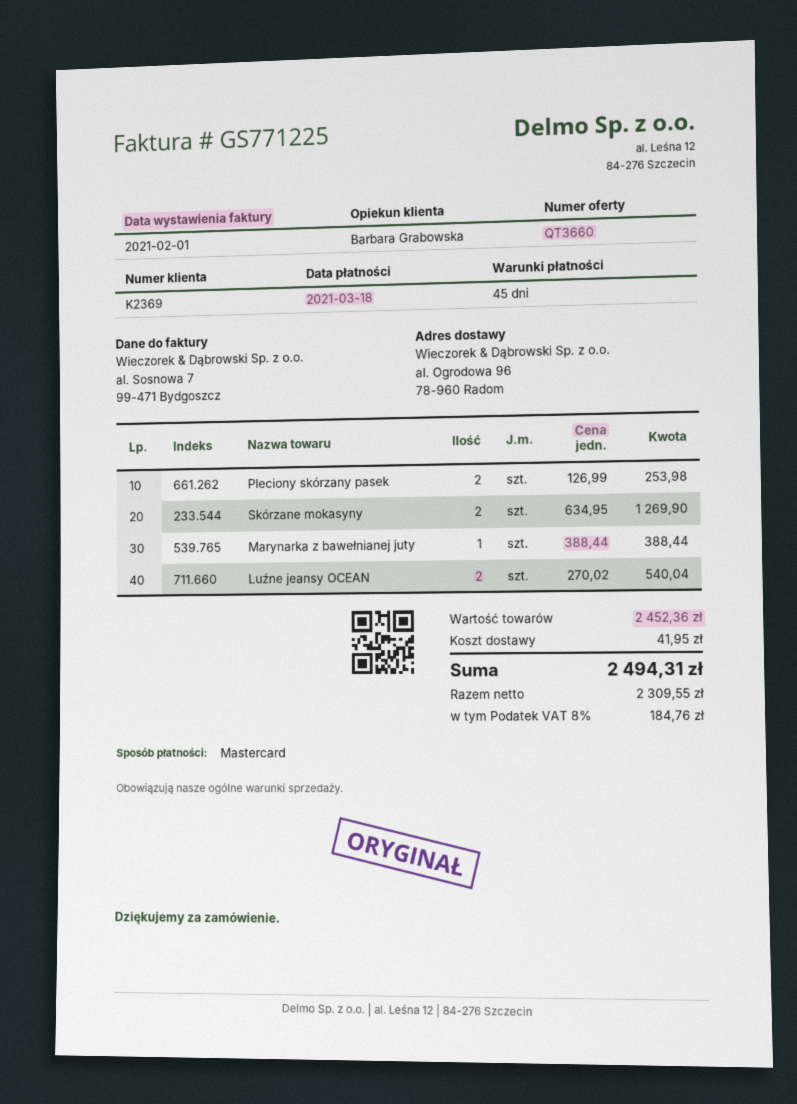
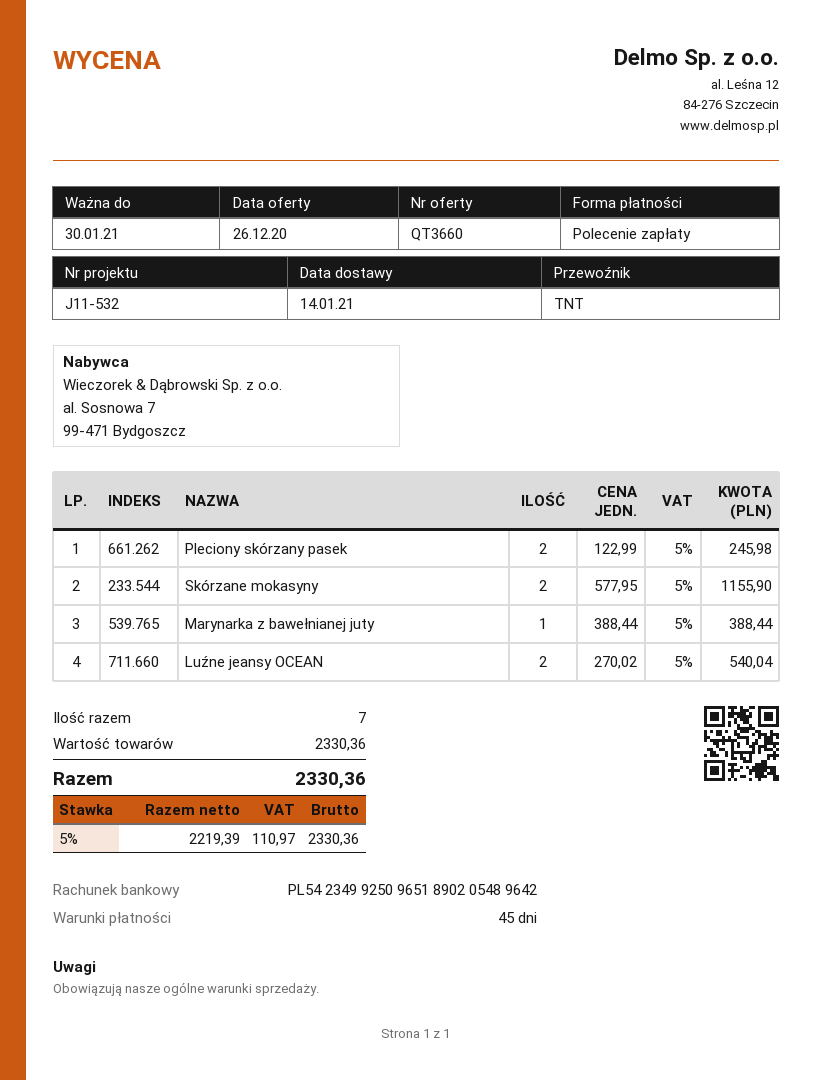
payment method: Mastercard -> direct debit
Pleciony skórzany pasek: 2 x 126.99 = 253.98 -> 2 x 122.99 = 245.98
Skórzane mokasyny: 2 x 634.95 = 1269.90 -> 2 x 577.95 = 1155.90
subtotal: 2452.36 -> 2330.36
shipping: 41.95 -> none
net: 2309.55 -> 2219.39
tax: 8% = 184.76 -> 5% = 110.97
total: 2494.31 -> 2330.36

